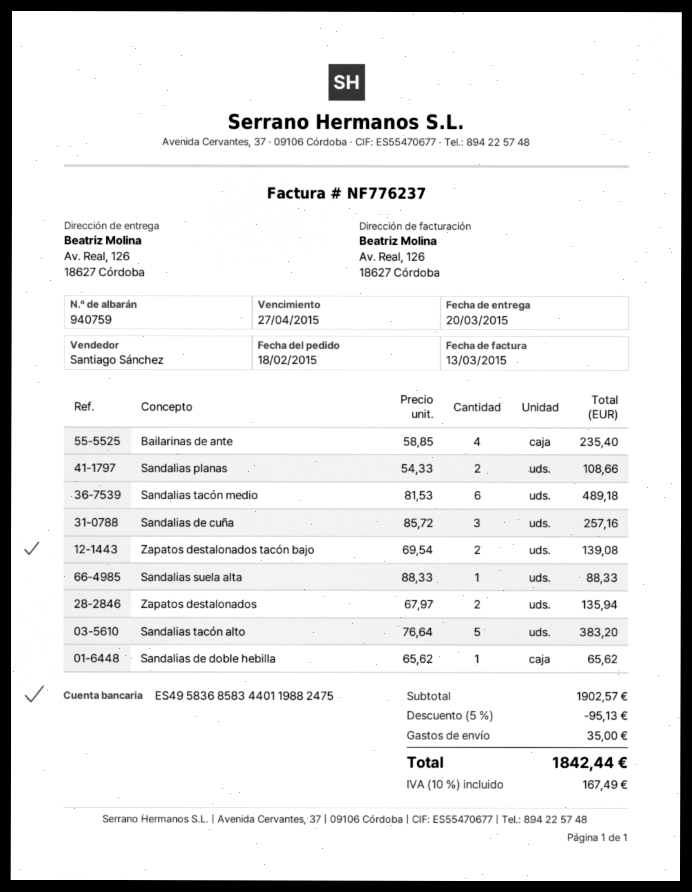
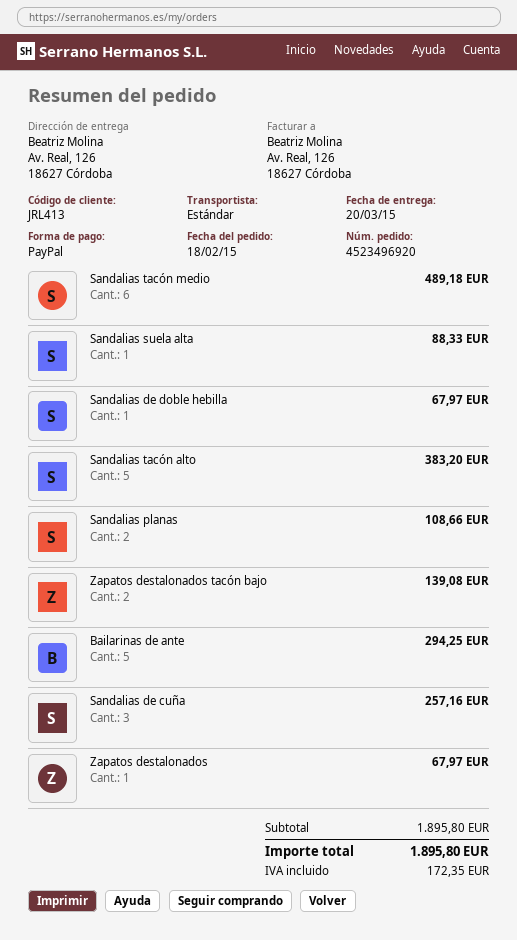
Bailarinas de ante: 4 for 235.40 -> 5 for 294.25
Zapatos destalonados: 2 for 135.94 -> 1 for 67.97
Sandalias de doble hebilla: 1 for 65.62 -> 1 for 67.97
subtotal: 1902.57 -> 1895.80
discount: 5% = 95.13 -> none
shipping: 35.00 -> none
tax: 167.49 -> 172.35
total: 1842.44 -> 1895.80

